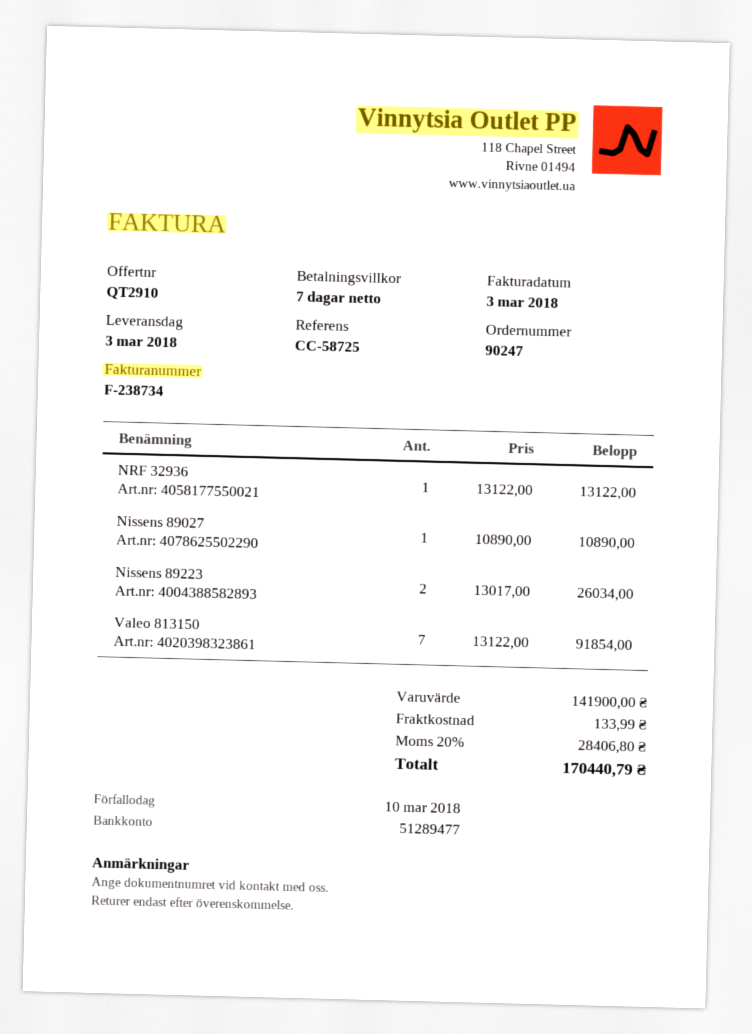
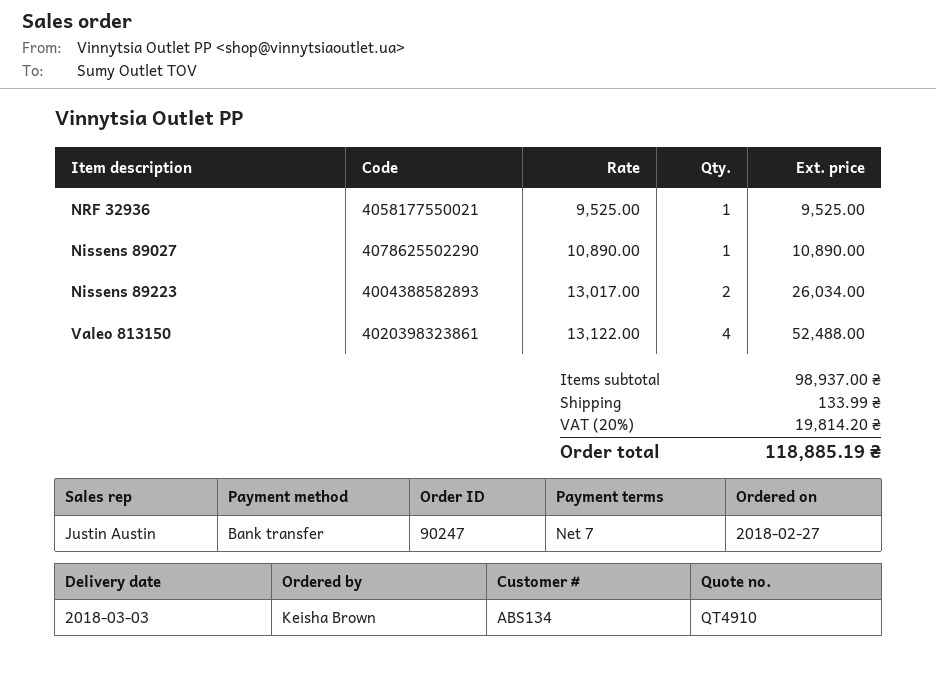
quote number: QT2910 -> QT4910
NRF 32936: 1 x 13122.00 = 13122.00 -> 1 x 9525.00 = 9525.00
Valeo 813150: 7 x 13122.00 = 91854.00 -> 4 x 13122.00 = 52488.00
subtotal: 141900.00 -> 98937.00
tax: 20% = 28406.80 -> 20% = 19814.20
total: 170440.79 -> 118885.19

